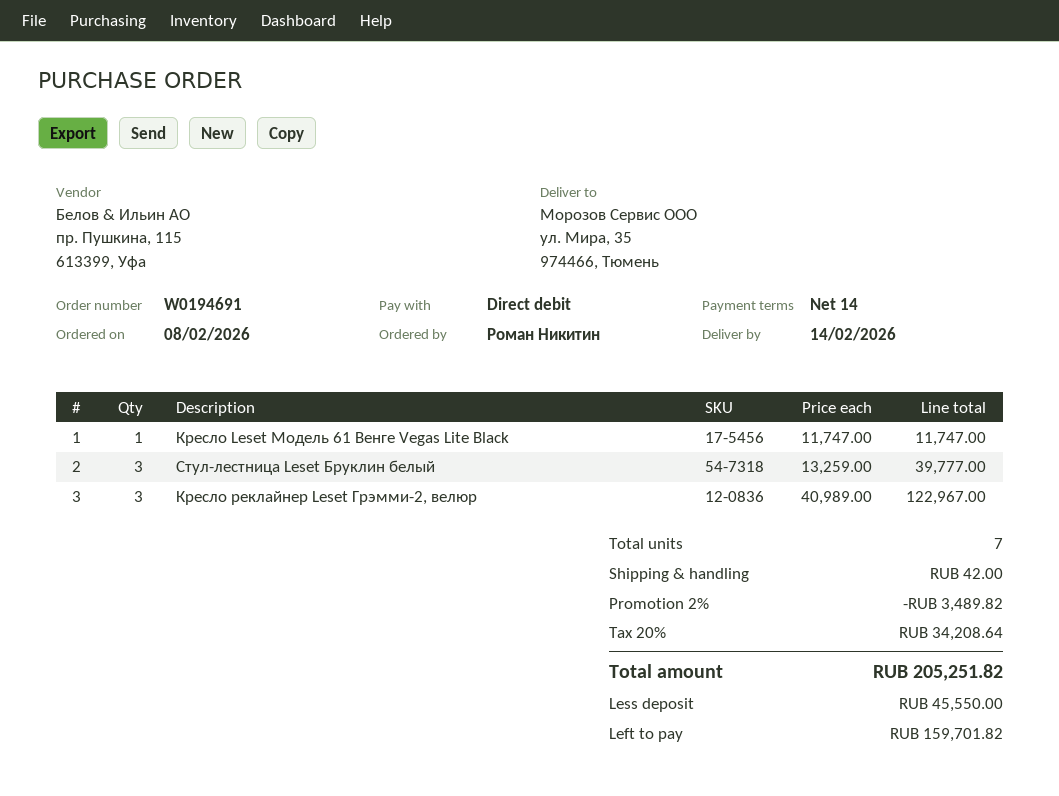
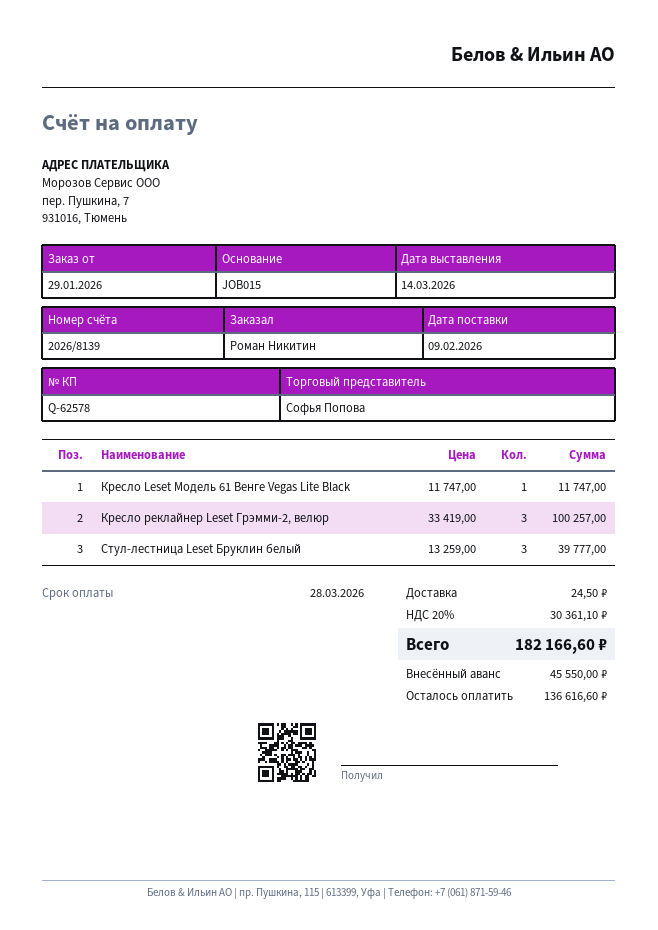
order date: 2026-02-08 -> 2026-01-29
delivery date: 2026-02-14 -> 2026-02-09
Кресло реклайнер Leset Грэмми-2, велюр: 3 x 40989.00 = 122967.00 -> 3 x 33419.00 = 100257.00
discount: 2% = 3489.82 -> none
shipping: 42.00 -> 24.50
tax: 20% = 34208.64 -> 20% = 30361.10
total: 205251.82 -> 182166.60
balance: 159701.82 -> 136616.60

